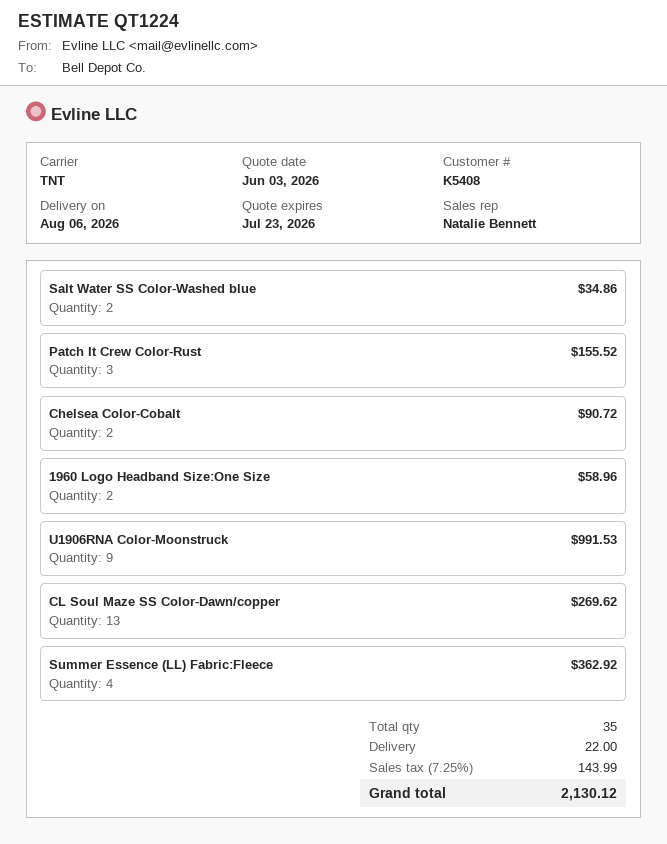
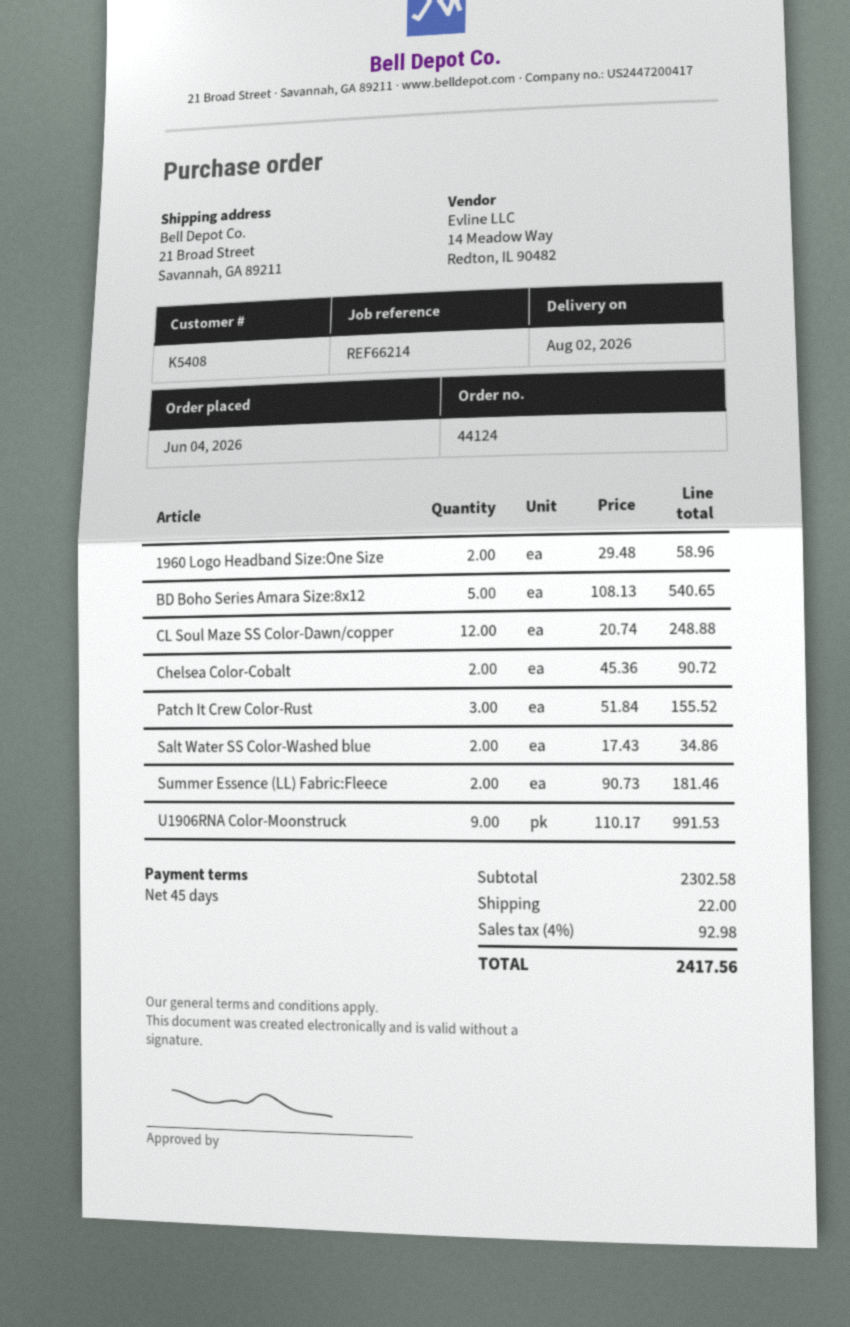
delivery date: 2026-08-06 -> 2026-08-02
CL Soul Maze SS Color-Dawn/copper: 13 for 269.62 -> 12 for 248.88
Summer Essence (LL) Fabric:Fleece: 4 for 362.92 -> 2 for 181.46
BD Boho Series Amara Size:8x12: none -> 5 for 540.65
tax: 7.25% = 143.99 -> 4% = 92.98
total: 2130.12 -> 2417.56

